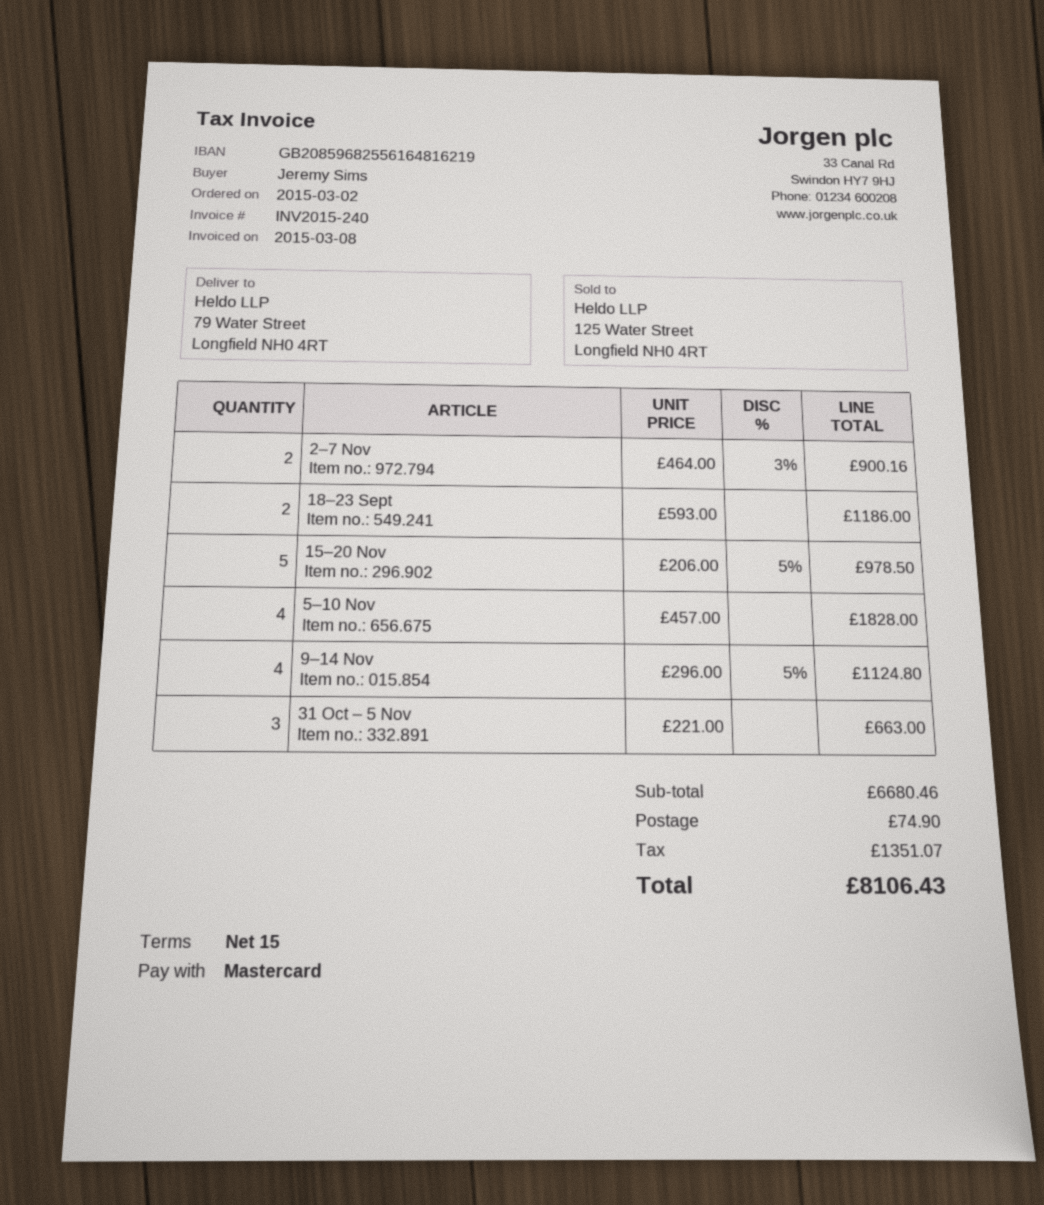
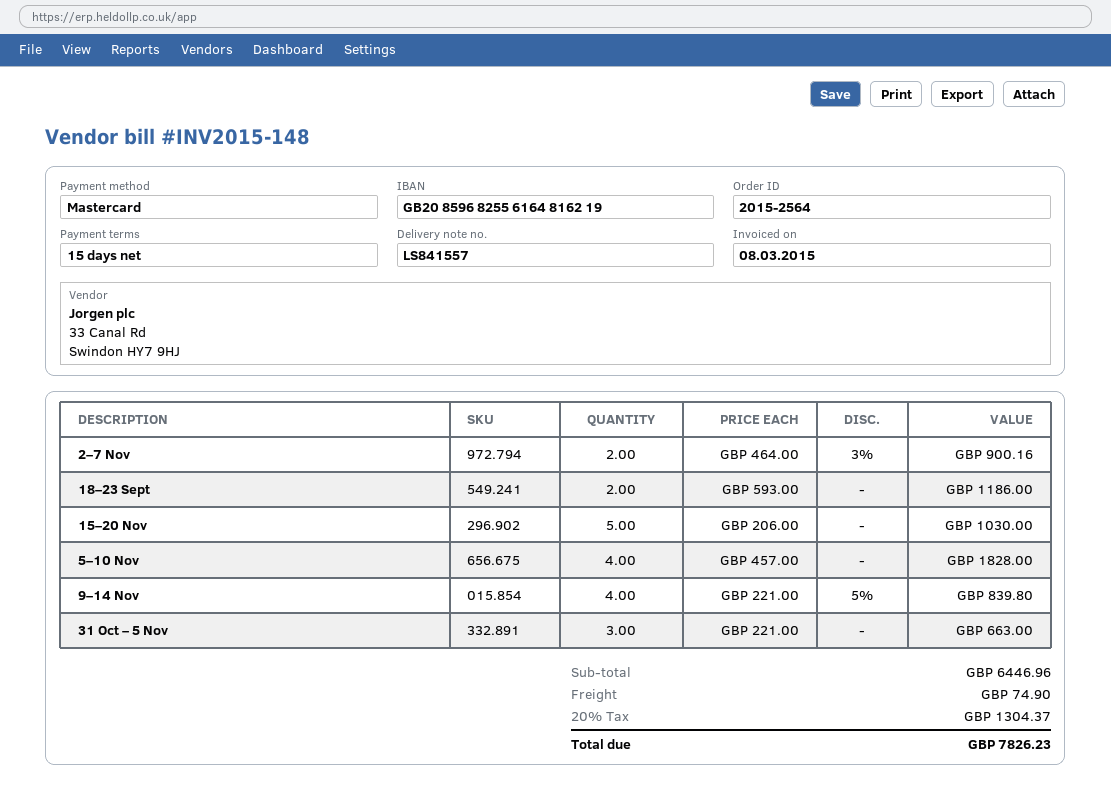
invoice number: INV2015-240 -> INV2015-148
15–20 Nov: 5 x 206.00 - 5% = 978.50 -> 5 x 206.00 = 1030.00
9–14 Nov: 4 x 296.00 - 5% = 1124.80 -> 4 x 221.00 - 5% = 839.80
subtotal: 6680.46 -> 6446.96
tax: 1351.07 -> 1304.37
total: 8106.43 -> 7826.23

